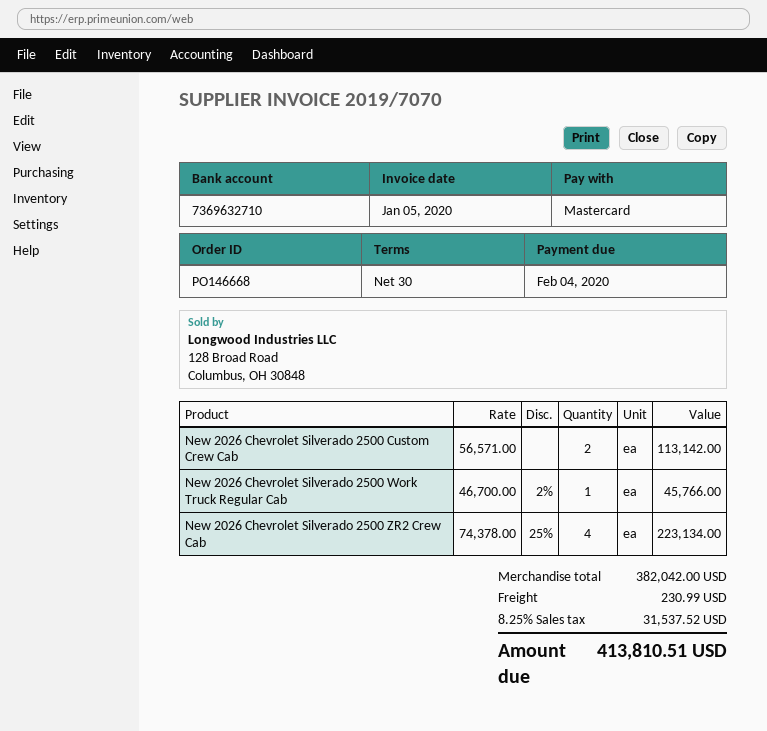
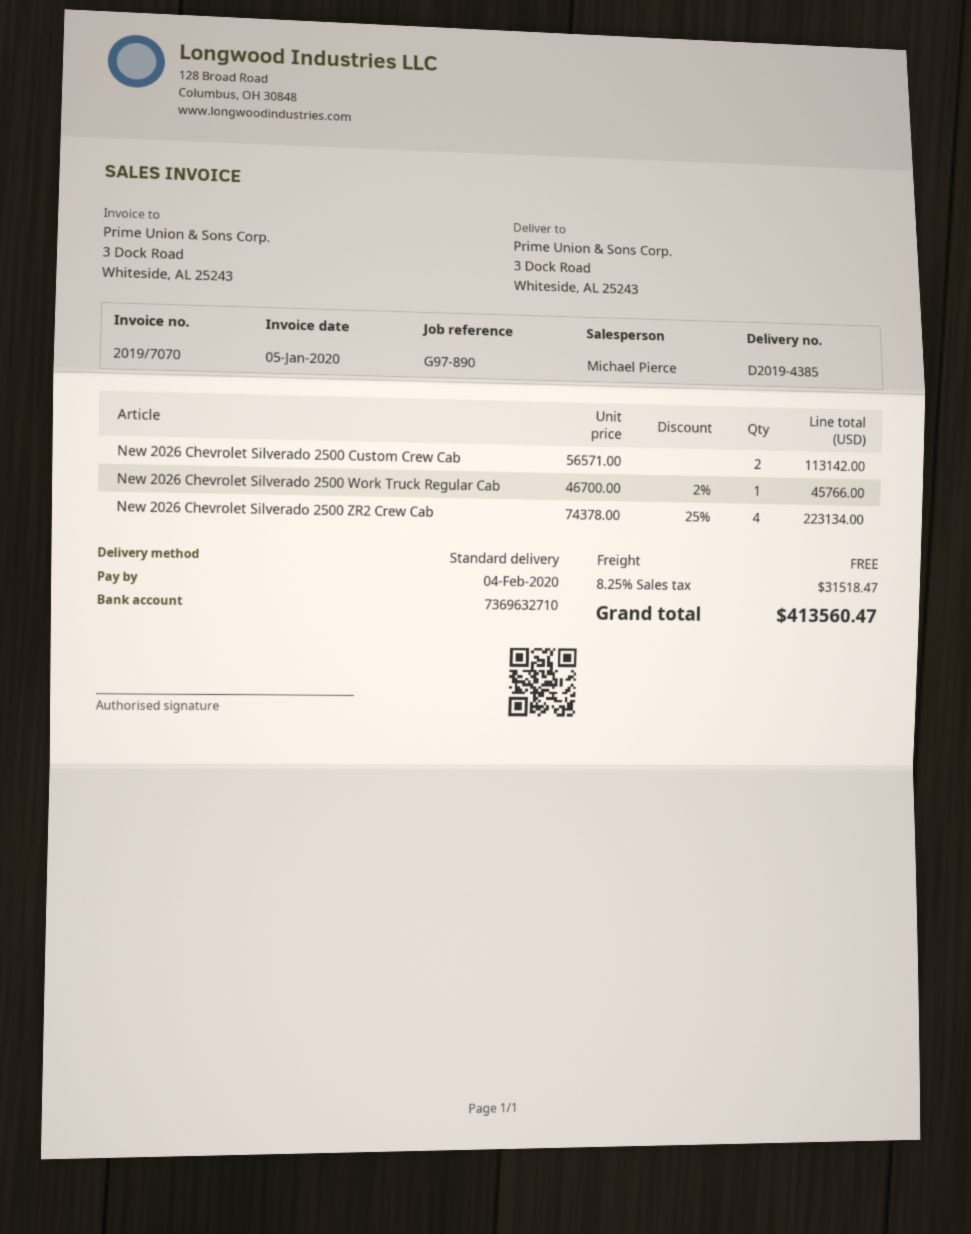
shipping: 230.99 -> 0.00
tax: 8.25% = 31537.52 -> 8.25% = 31518.47
total: 413810.51 -> 413560.47

